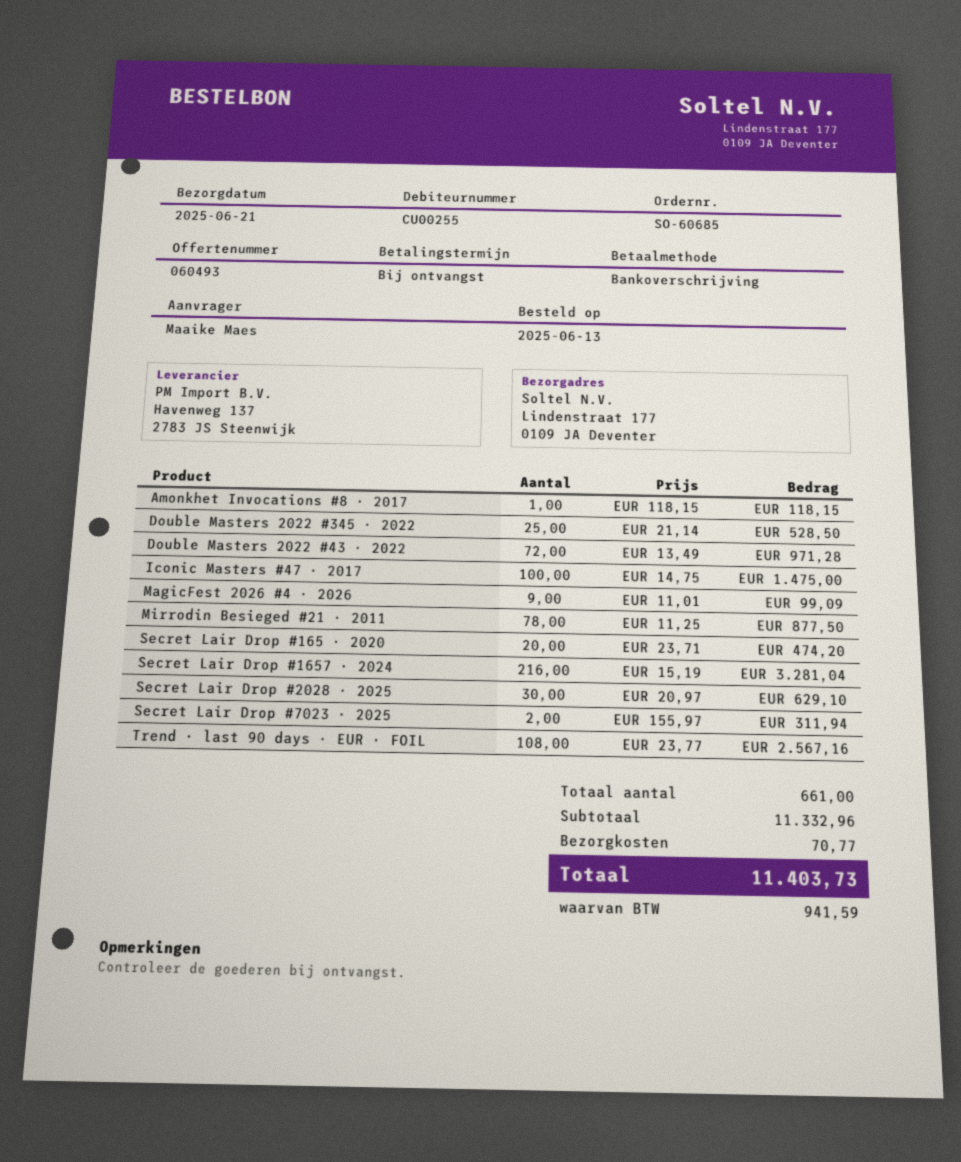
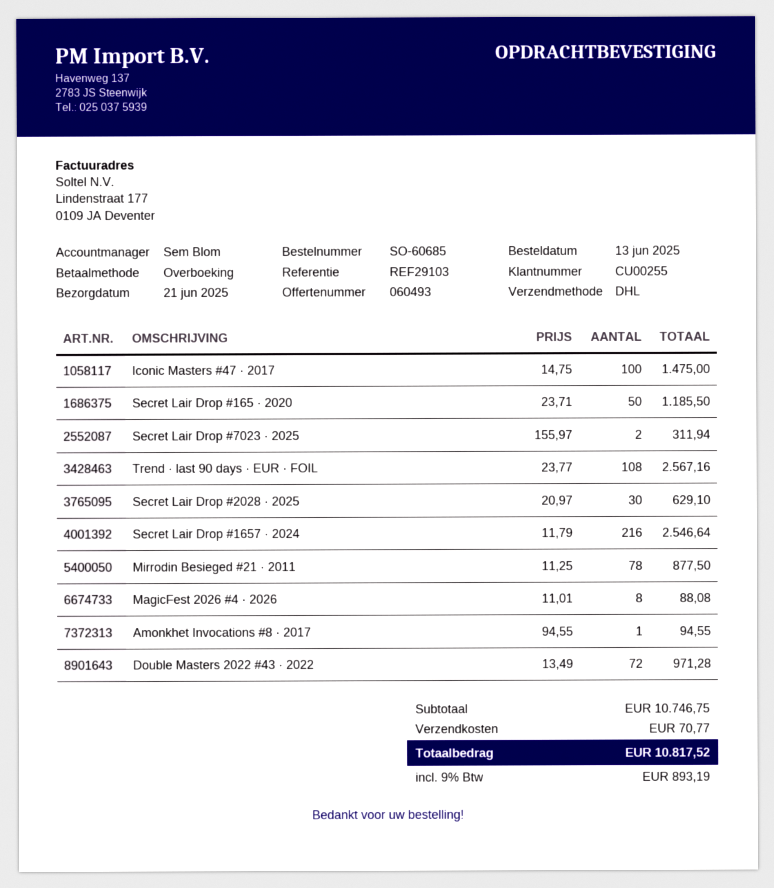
Amonkhet Invocations #8 · 2017: 1 x 118.15 = 118.15 -> 1 x 94.55 = 94.55
Double Masters 2022 #345 · 2022: 25 x 21.14 = 528.50 -> none
MagicFest 2026 #4 · 2026: 9 x 11.01 = 99.09 -> 8 x 11.01 = 88.08
Secret Lair Drop #165 · 2020: 20 x 23.71 = 474.20 -> 50 x 23.71 = 1185.50
Secret Lair Drop #1657 · 2024: 216 x 15.19 = 3281.04 -> 216 x 11.79 = 2546.64
subtotal: 11332.96 -> 10746.75
tax: 941.59 -> 893.19
total: 11403.73 -> 10817.52

